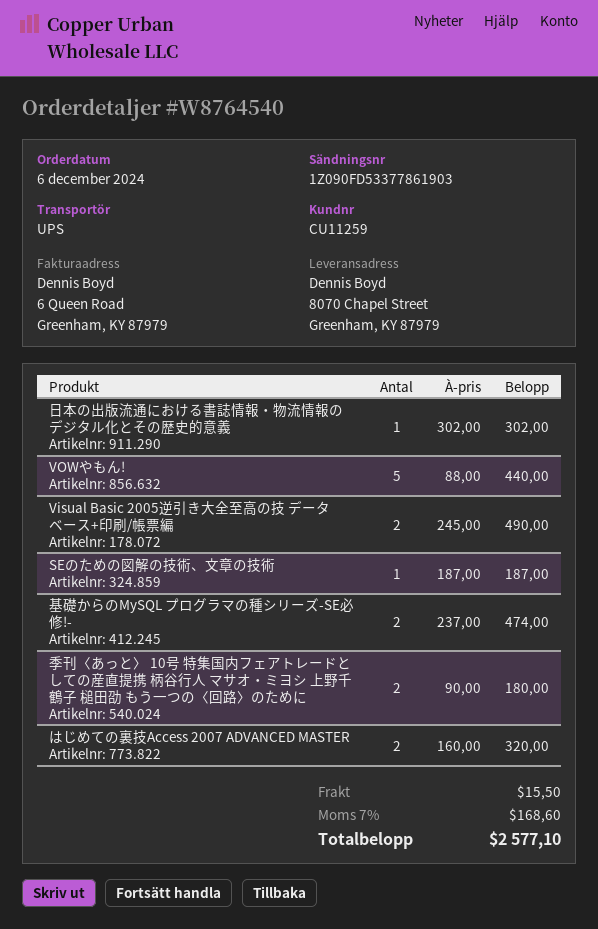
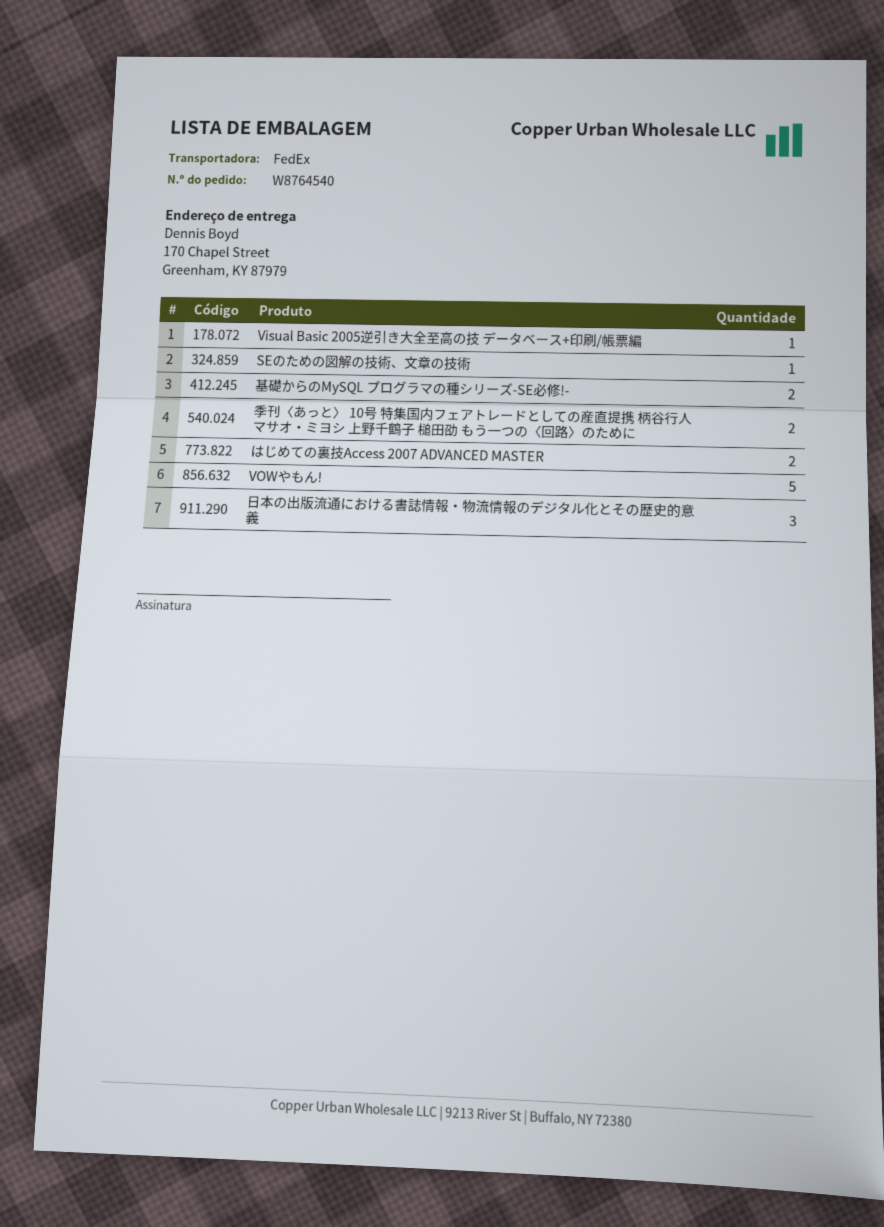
shipping method: UPS -> FedEx
ship to: 8070 Chapel Street, Greenham, KY 87979 -> 170 Chapel Street, Greenham, KY 87979
日本の出版流通における書誌情報・物流情報のデジタル化とその歴史的意義: 1 -> 3
Visual Basic 2005逆引き大全至高の技 データベース+印刷/帳票編: 2 -> 1

